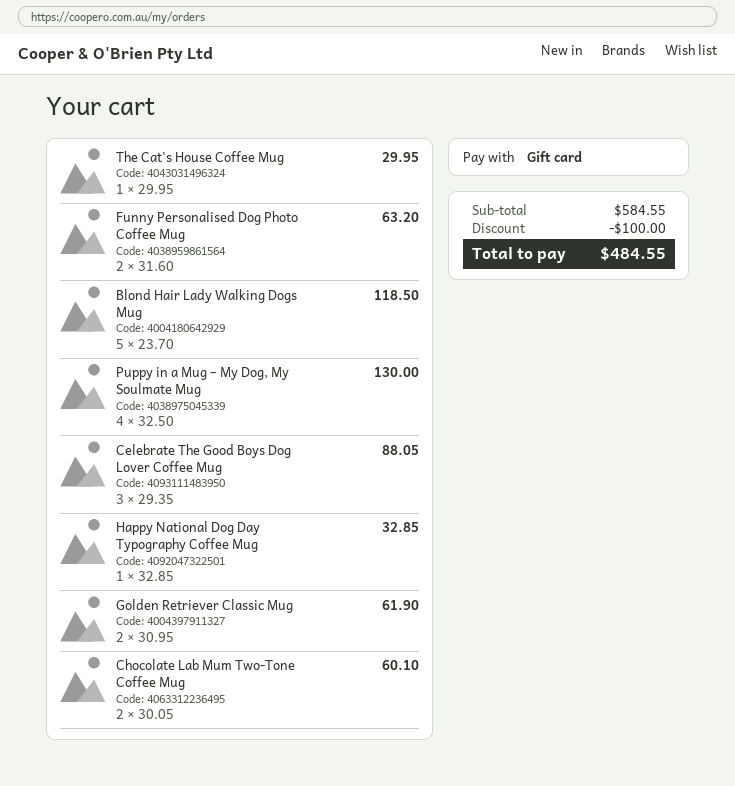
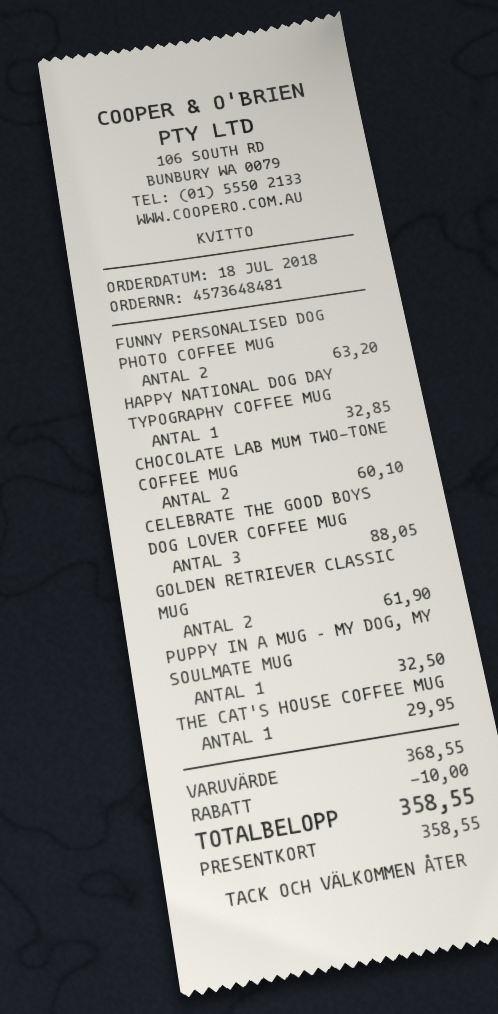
Blond Hair Lady Walking Dogs Mug: 5 for 118.50 -> none
Puppy in a Mug – My Dog, My Soulmate Mug: 4 for 130.00 -> 1 for 32.50
subtotal: 584.55 -> 368.55
discount: 100.00 -> 10.00
total: 484.55 -> 358.55

